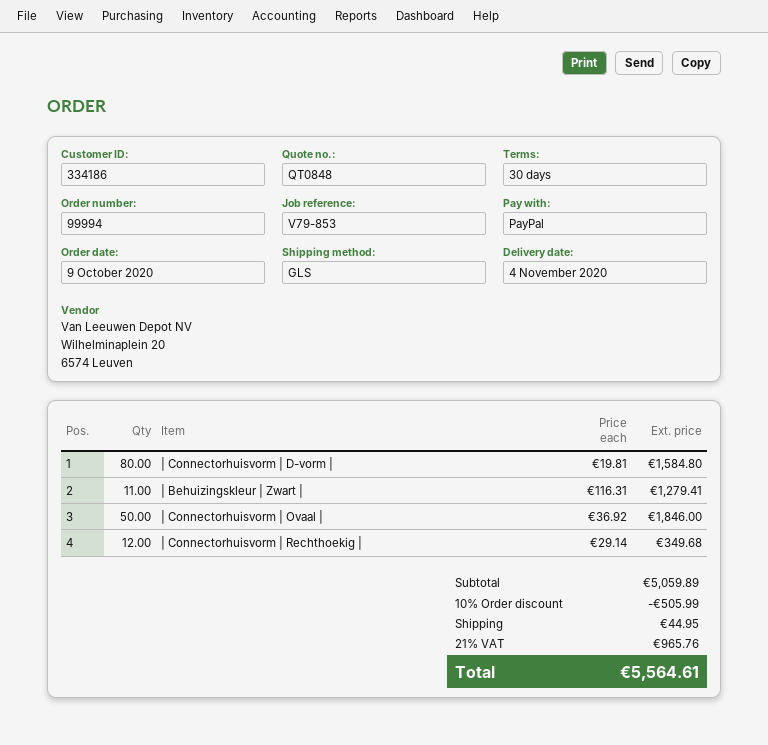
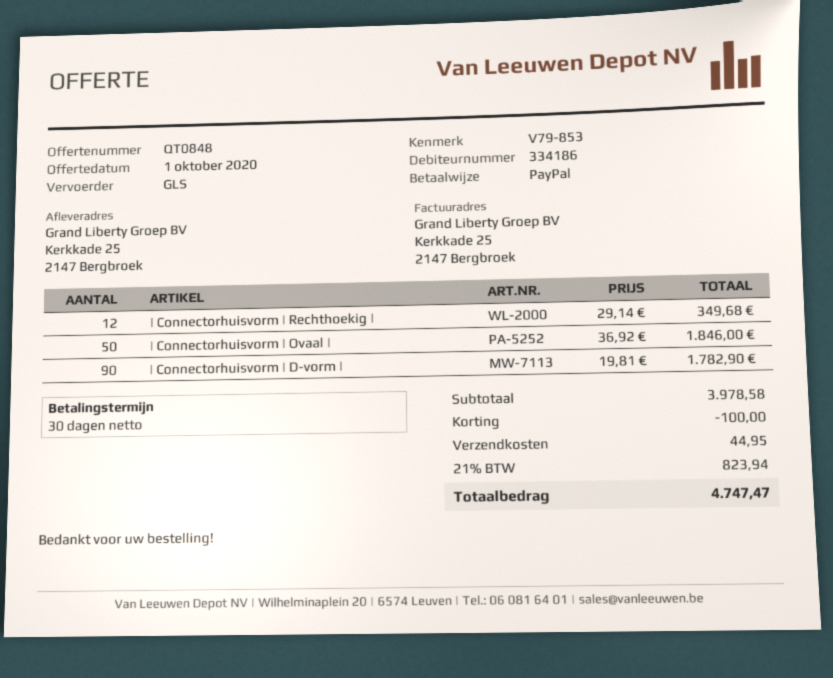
| Connectorhuisvorm | D-vorm |: 80 x 19.81 = 1584.80 -> 90 x 19.81 = 1782.90
| Behuizingskleur | Zwart |: 11 x 116.31 = 1279.41 -> none
subtotal: 5059.89 -> 3978.58
discount: 505.99 -> 100.00
tax: 21% = 965.76 -> 21% = 823.94
total: 5564.61 -> 4747.47

